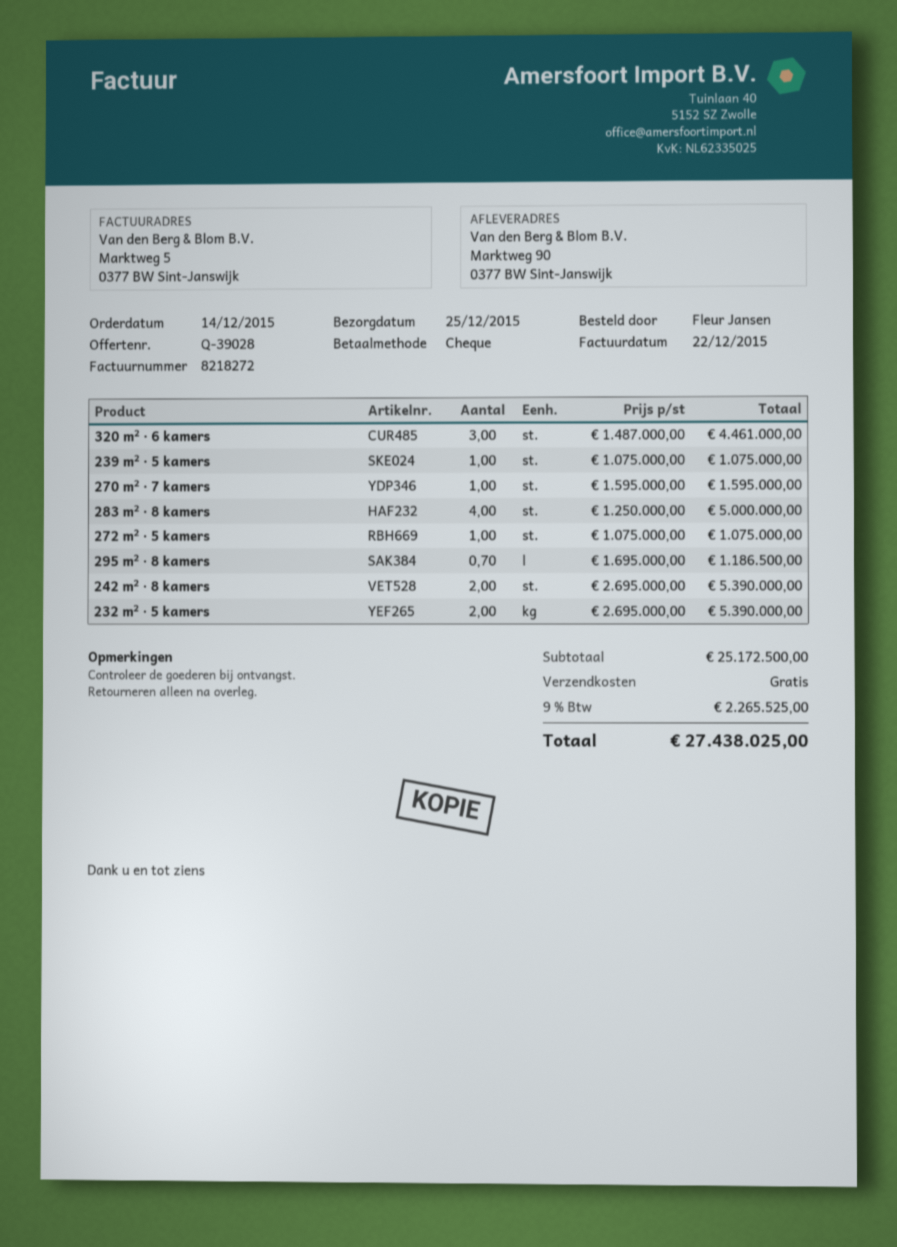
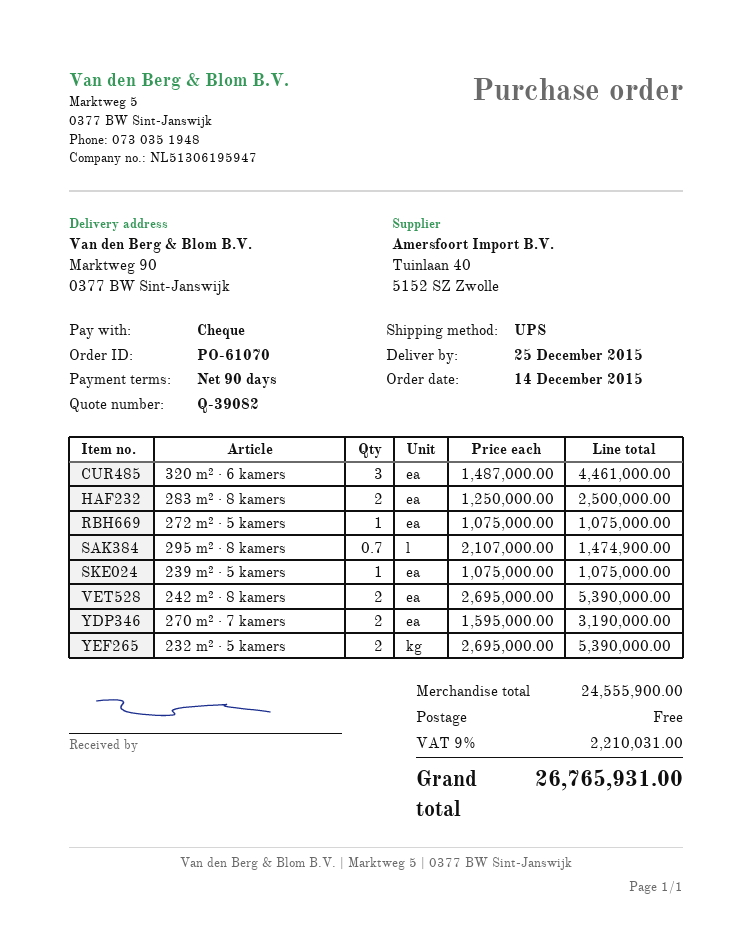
quote number: Q-39028 -> Q-39082
270 m² · 7 kamers: 1 x 1595000.00 = 1595000.00 -> 2 x 1595000.00 = 3190000.00
283 m² · 8 kamers: 4 x 1250000.00 = 5000000.00 -> 2 x 1250000.00 = 2500000.00
295 m² · 8 kamers: 0.7 x 1695000.00 = 1186500.00 -> 0.7 x 2107000.00 = 1474900.00
subtotal: 25172500.00 -> 24555900.00
tax: 9% = 2265525.00 -> 9% = 2210031.00
total: 27438025.00 -> 26765931.00

